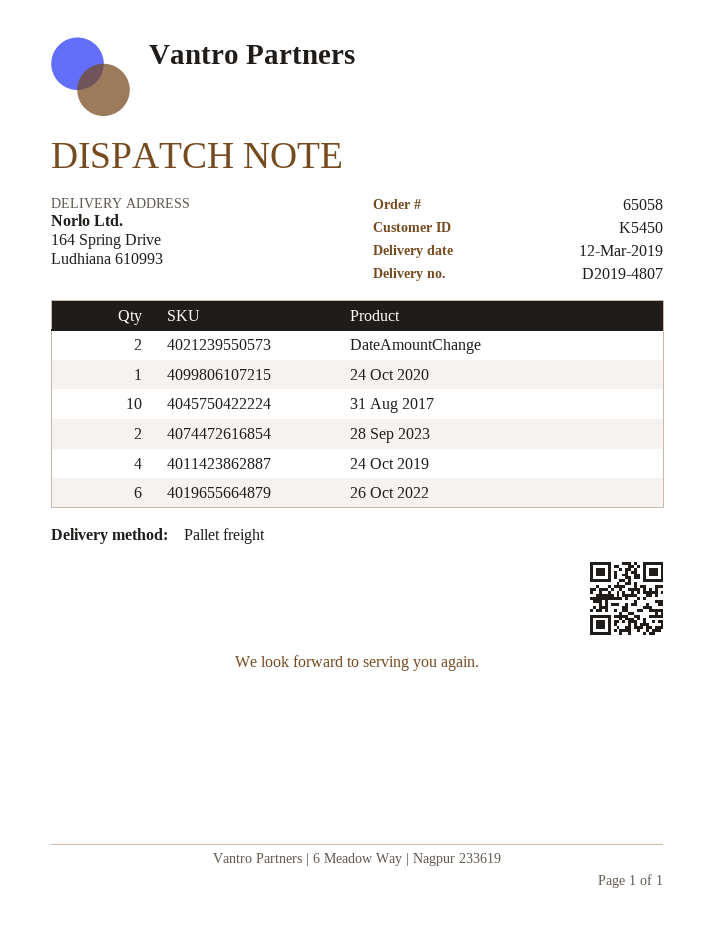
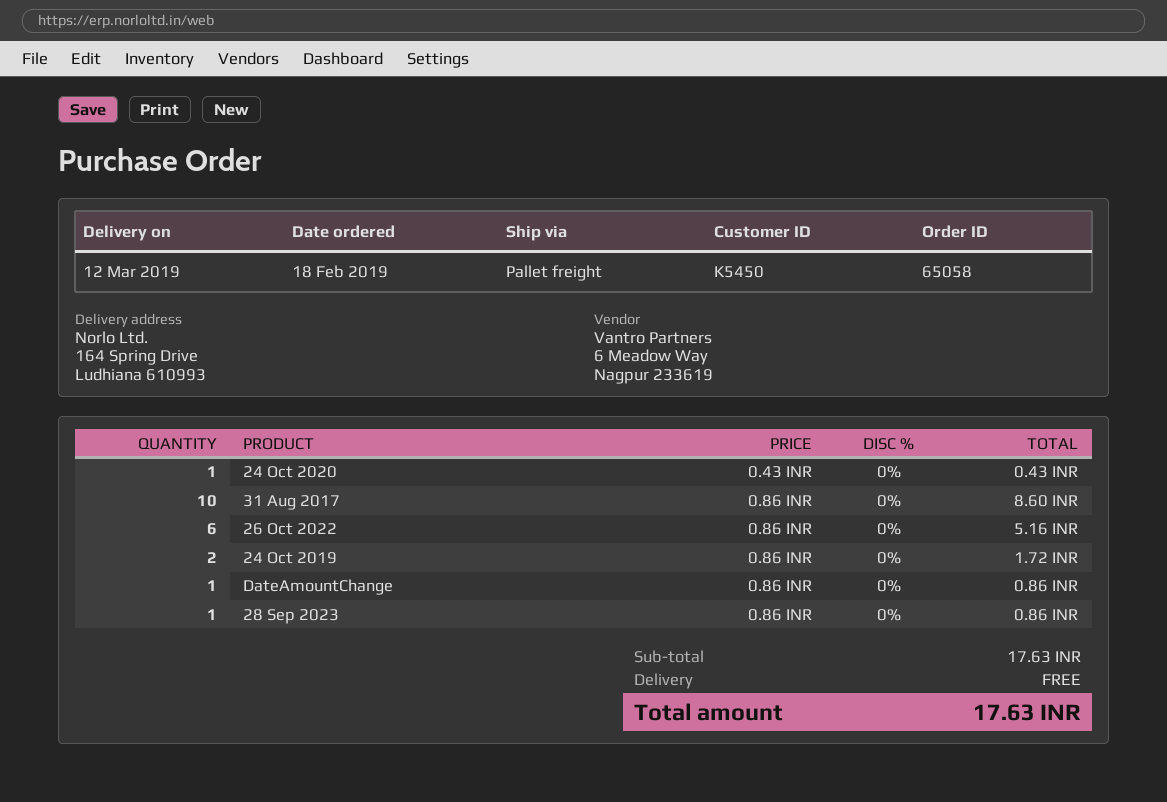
DateAmountChange: 2 -> 1
28 Sep 2023: 2 -> 1
24 Oct 2019: 4 -> 2

